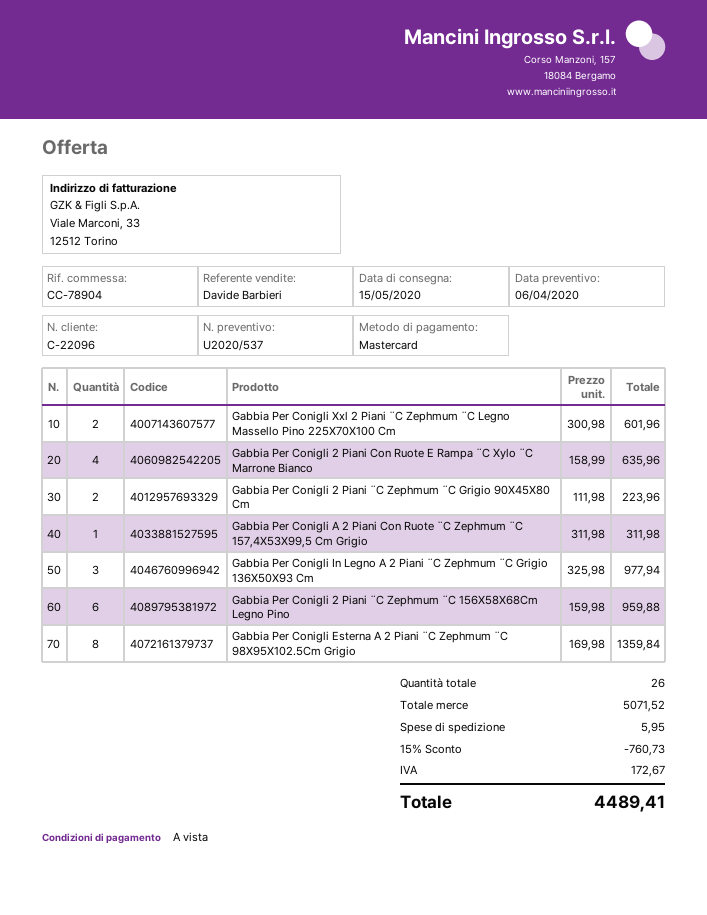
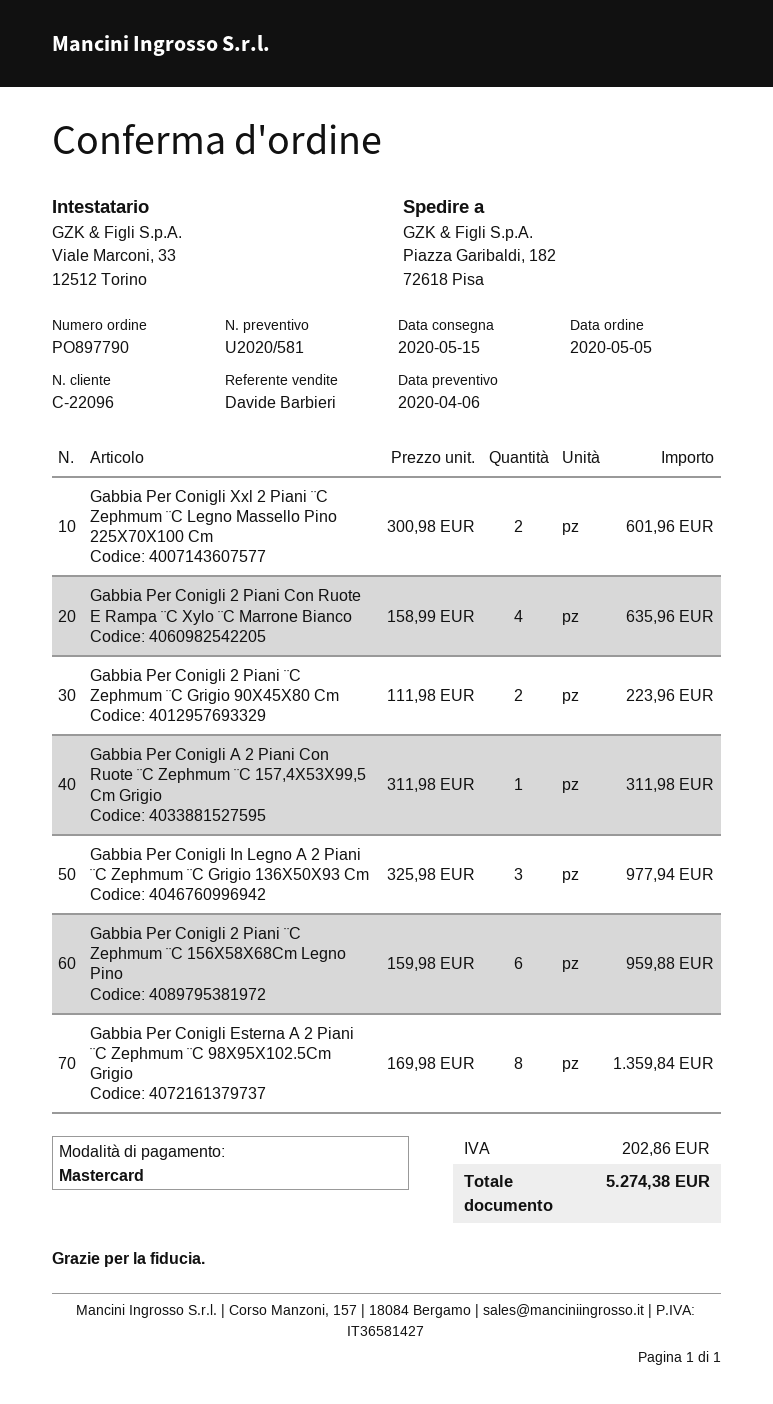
quote number: U2020/537 -> U2020/581
discount: 15% = 760.73 -> none
shipping: 5.95 -> none
tax: 172.67 -> 202.86
total: 4489.41 -> 5274.38

